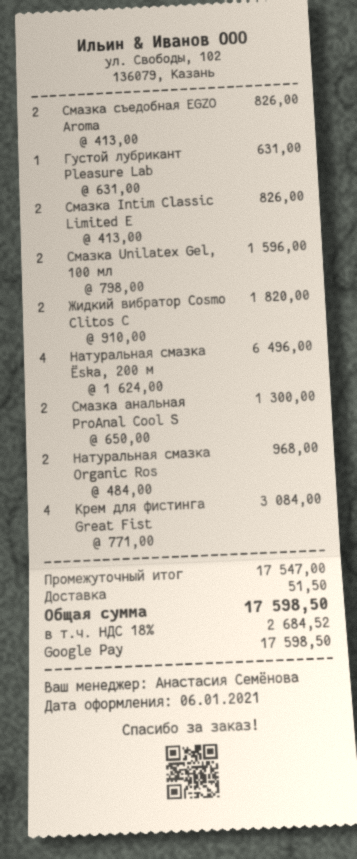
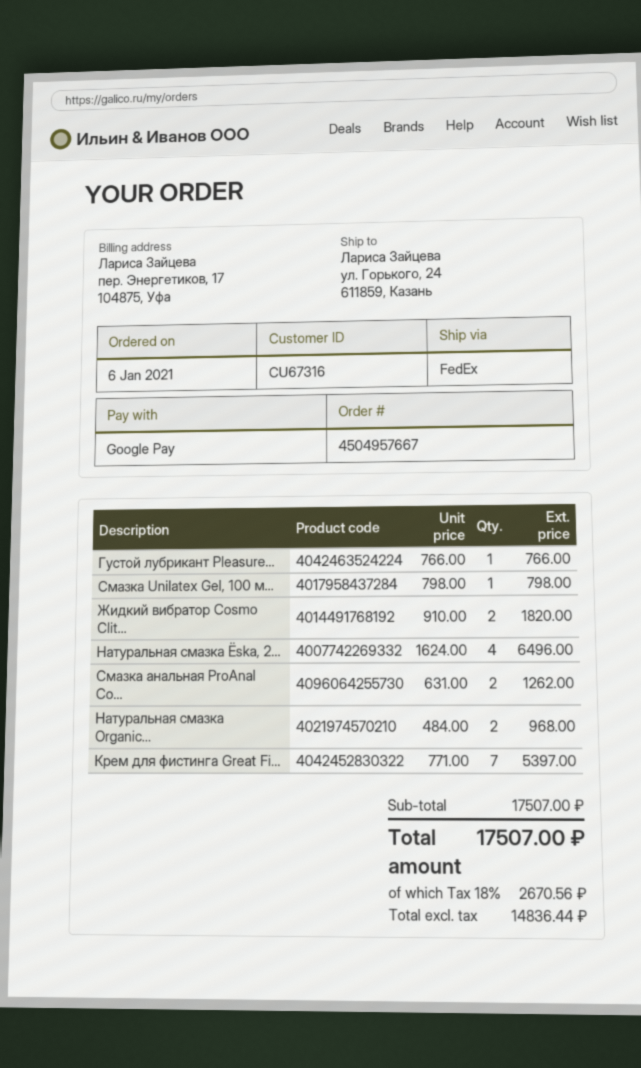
Смазка съедобная EGZO Aroma: 2 x 413.00 = 826.00 -> none
Густой лубрикант Pleasure Lab: 1 x 631.00 = 631.00 -> 1 x 766.00 = 766.00
Смазка Intim Classic Limited E: 2 x 413.00 = 826.00 -> none
Смазка Unilatex Gel, 100 мл: 2 x 798.00 = 1596.00 -> 1 x 798.00 = 798.00
Смазка анальная ProAnal Cool S: 2 x 650.00 = 1300.00 -> 2 x 631.00 = 1262.00
Крем для фистинга Great Fist: 4 x 771.00 = 3084.00 -> 7 x 771.00 = 5397.00
subtotal: 17547.00 -> 17507.00
shipping: 51.50 -> none
tax: 18% = 2684.52 -> 18% = 2670.56
total: 17598.50 -> 17507.00

